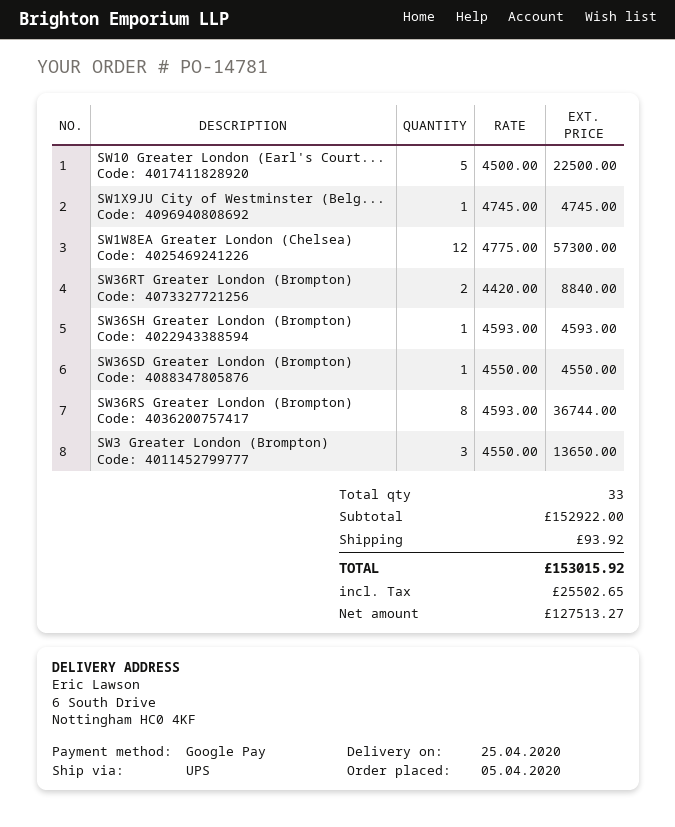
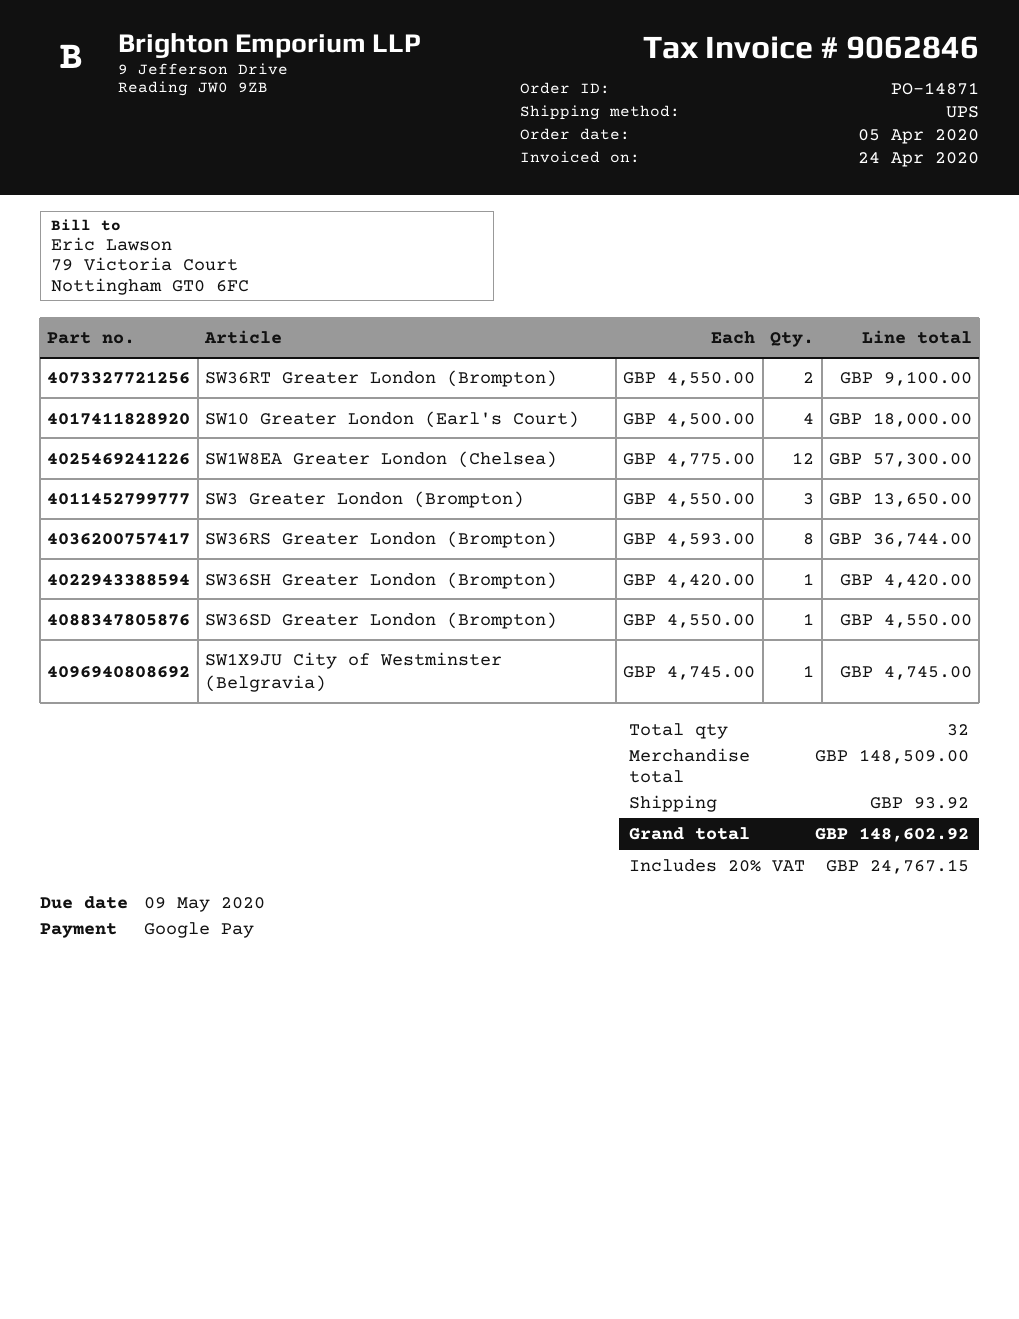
order number: PO-14781 -> PO-14871
SW10 Greater London (Earl's Court...: 5 x 4500.00 = 22500.00 -> 4 x 4500.00 = 18000.00
SW36RT Greater London (Brompton): 2 x 4420.00 = 8840.00 -> 2 x 4550.00 = 9100.00
SW36SH Greater London (Brompton): 1 x 4593.00 = 4593.00 -> 1 x 4420.00 = 4420.00
total quantity: 33 -> 32
subtotal: 152922.00 -> 148509.00
tax: 25502.65 -> 24767.15
total: 153015.92 -> 148602.92

